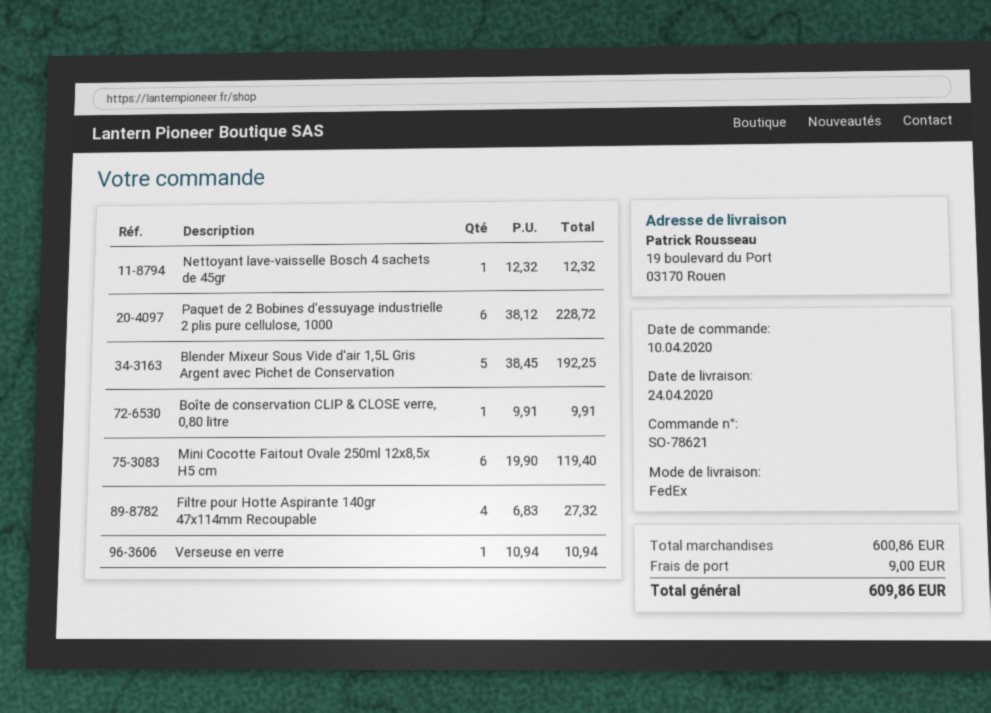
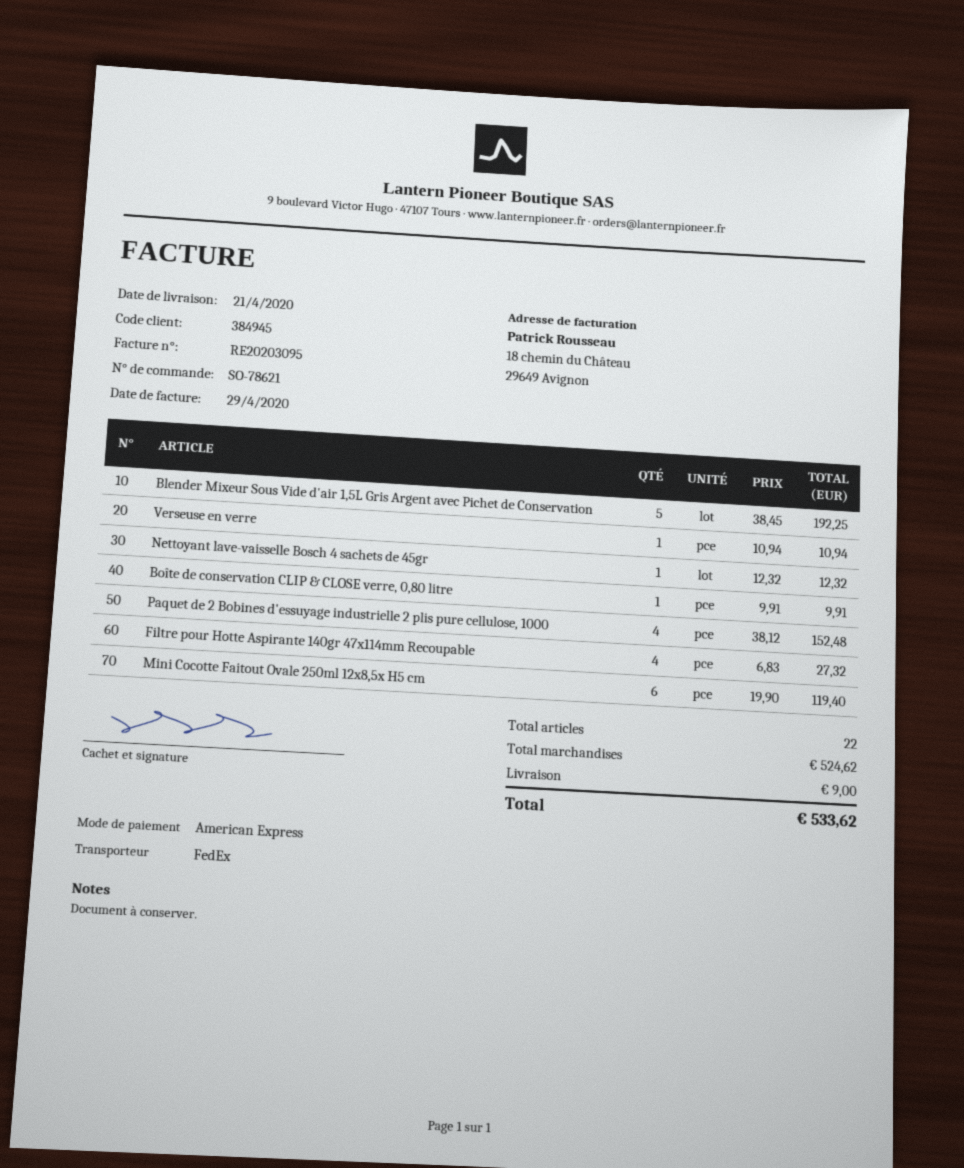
delivery date: 2020-04-24 -> 2020-04-21
Paquet de 2 Bobines d'essuyage industrielle 2 plis pure cellulose, 1000: 6 x 38.12 = 228.72 -> 4 x 38.12 = 152.48
subtotal: 600.86 -> 524.62
total: 609.86 -> 533.62

